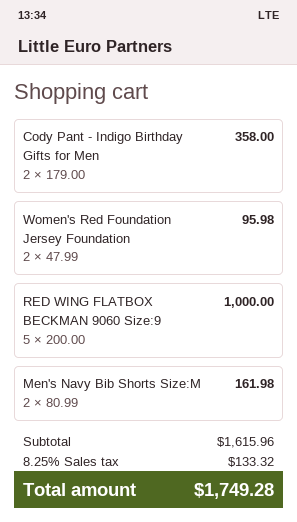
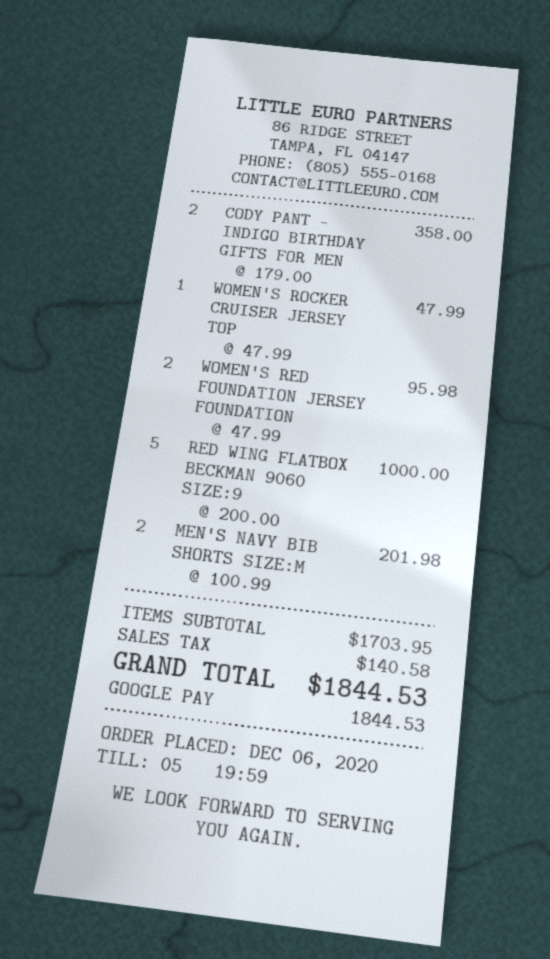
Men's Navy Bib Shorts Size:M: 2 x 80.99 = 161.98 -> 2 x 100.99 = 201.98
WOMEN'S ROCKER CRUISER JERSEY TOP: none -> 1 x 47.99 = 47.99
subtotal: 1615.96 -> 1703.95
tax: 133.32 -> 140.58
total: 1749.28 -> 1844.53

